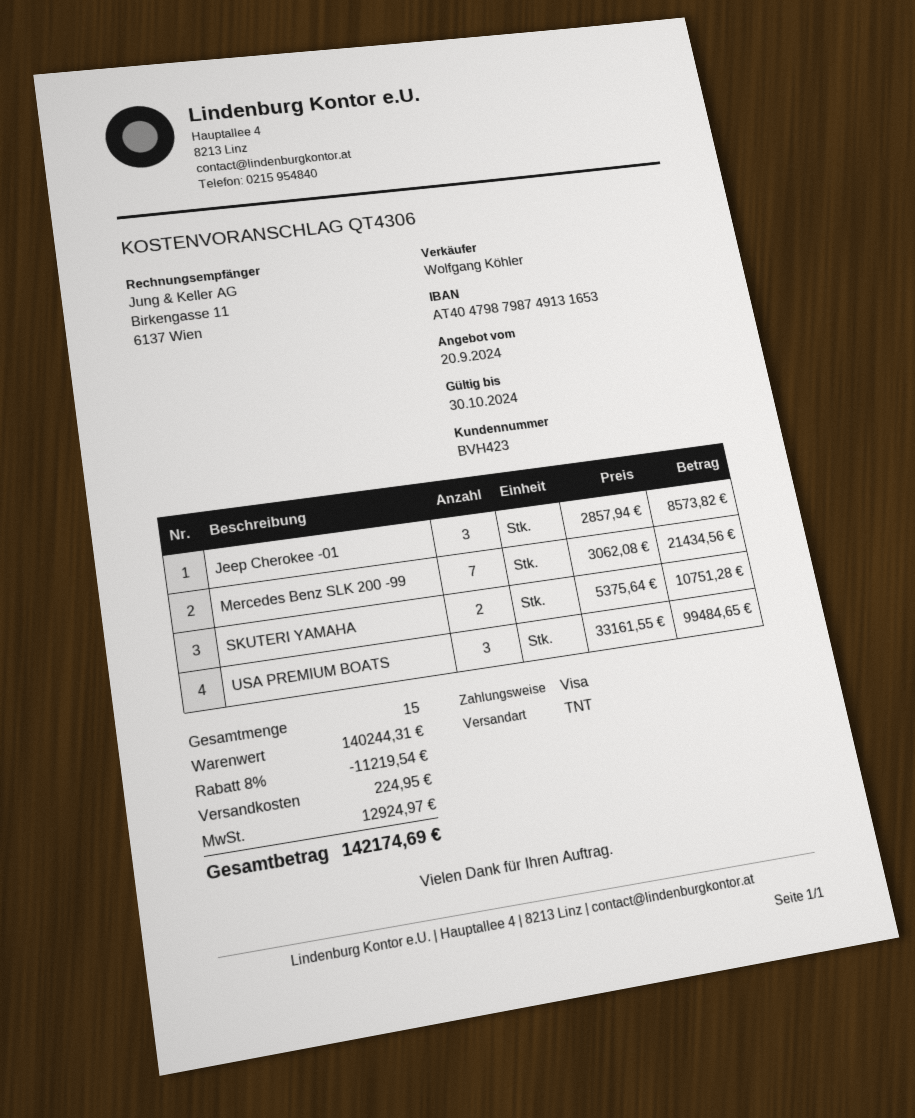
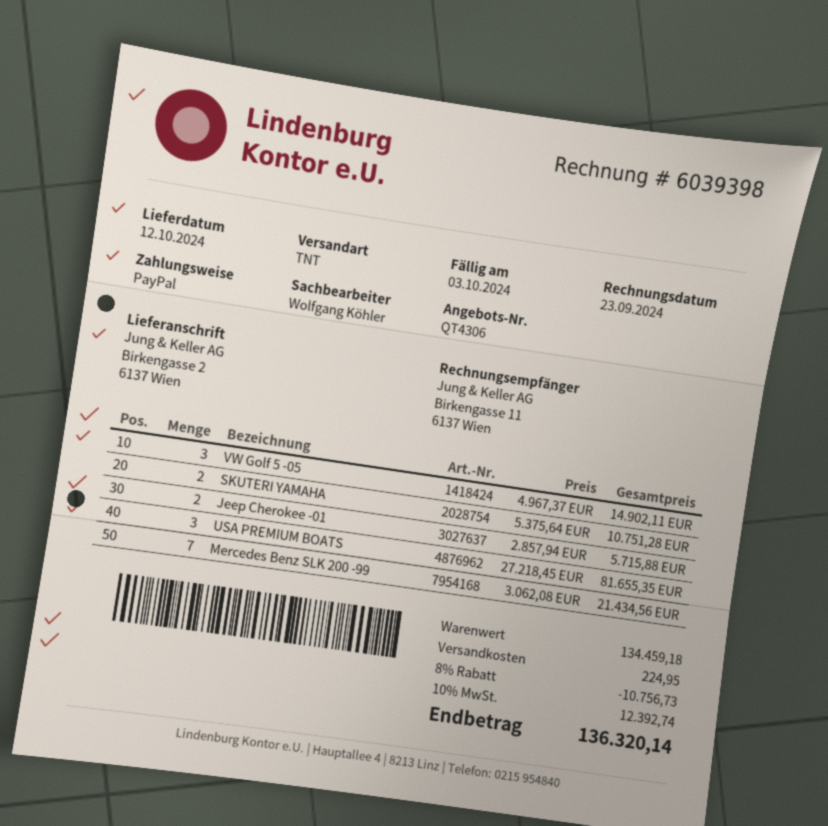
payment method: Visa -> PayPal
Jeep Cherokee -01: 3 x 2857.94 = 8573.82 -> 2 x 2857.94 = 5715.88
USA PREMIUM BOATS: 3 x 33161.55 = 99484.65 -> 3 x 27218.45 = 81655.35
VW Golf 5 -05: none -> 3 x 4967.37 = 14902.11
subtotal: 140244.31 -> 134459.18
discount: 8% = 11219.54 -> 8% = 10756.73
tax: 12924.97 -> 12392.74
total: 142174.69 -> 136320.14

